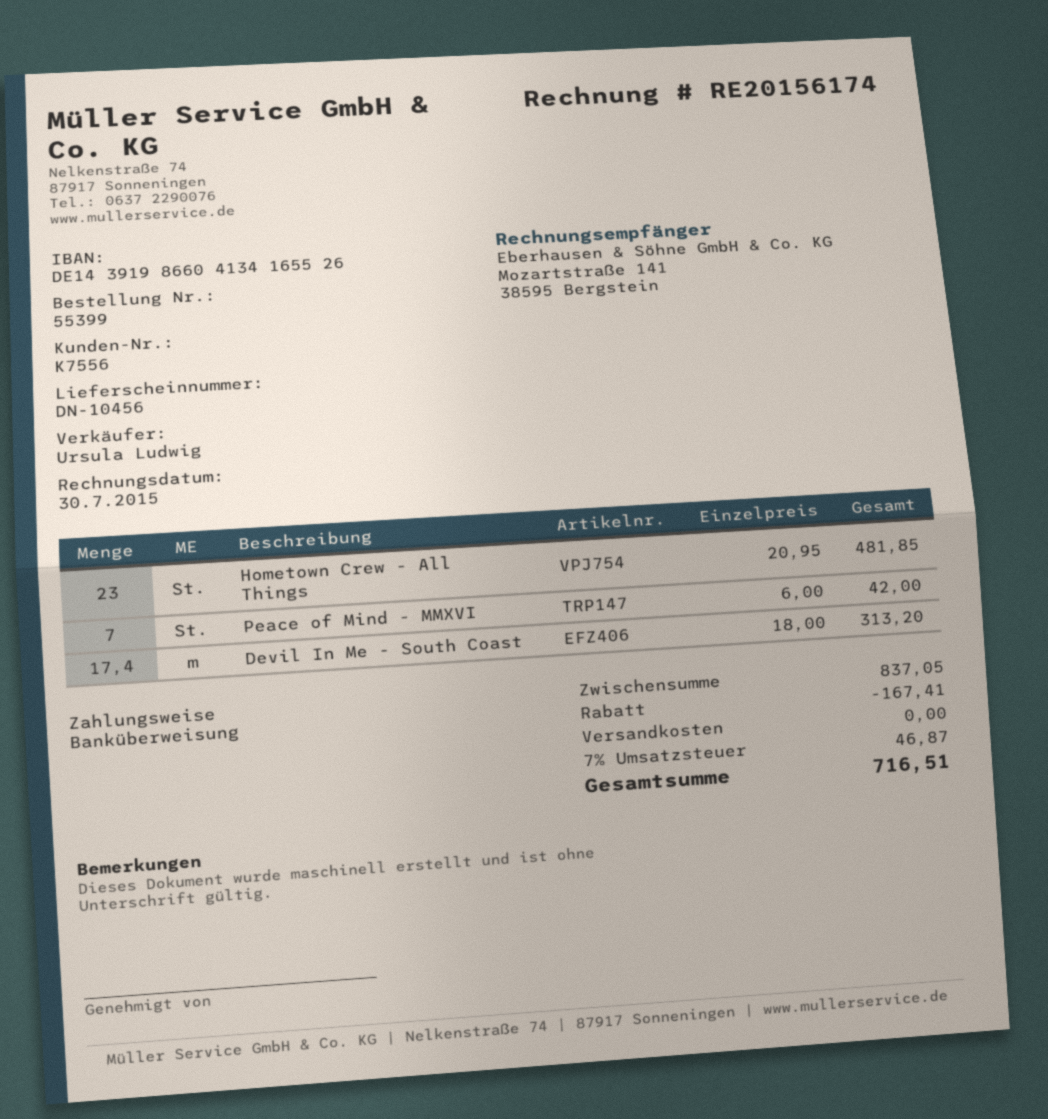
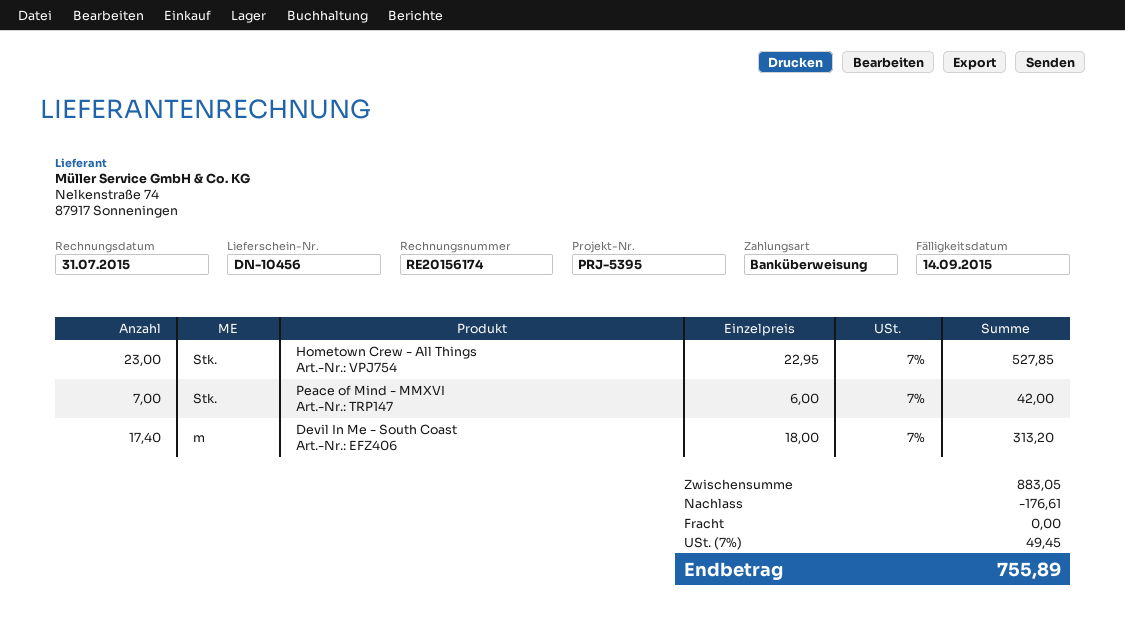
invoice date: 2015-07-30 -> 2015-07-31
Hometown Crew - All Things: 23 x 20.95 = 481.85 -> 23 x 22.95 = 527.85
subtotal: 837.05 -> 883.05
discount: 167.41 -> 176.61
tax: 7% = 46.87 -> 7% = 49.45
total: 716.51 -> 755.89

